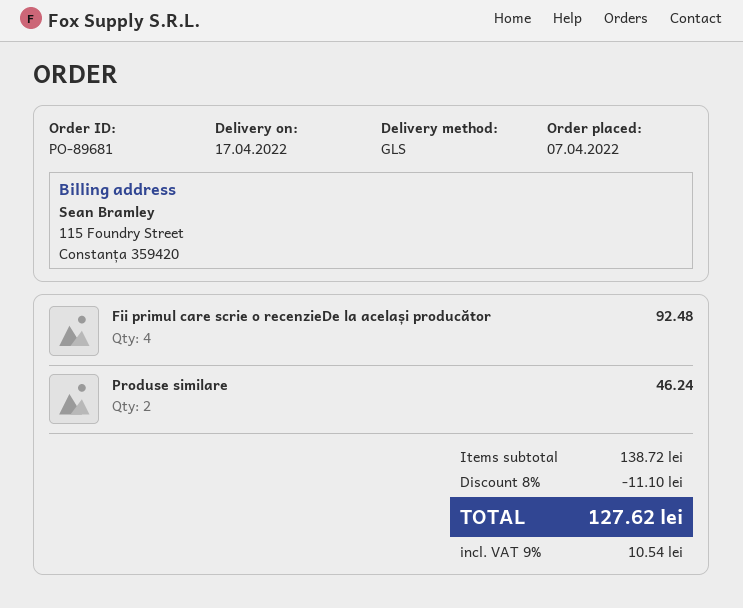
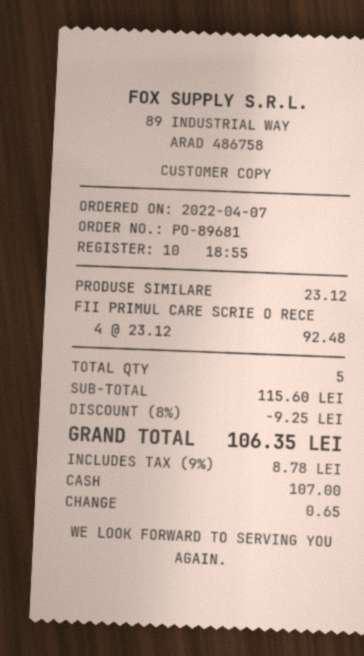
Produse similare: 2 for 46.24 -> 1 for 23.12
subtotal: 138.72 -> 115.60
discount: 8% = 11.10 -> 8% = 9.25
tax: 9% = 10.54 -> 9% = 8.78
total: 127.62 -> 106.35

